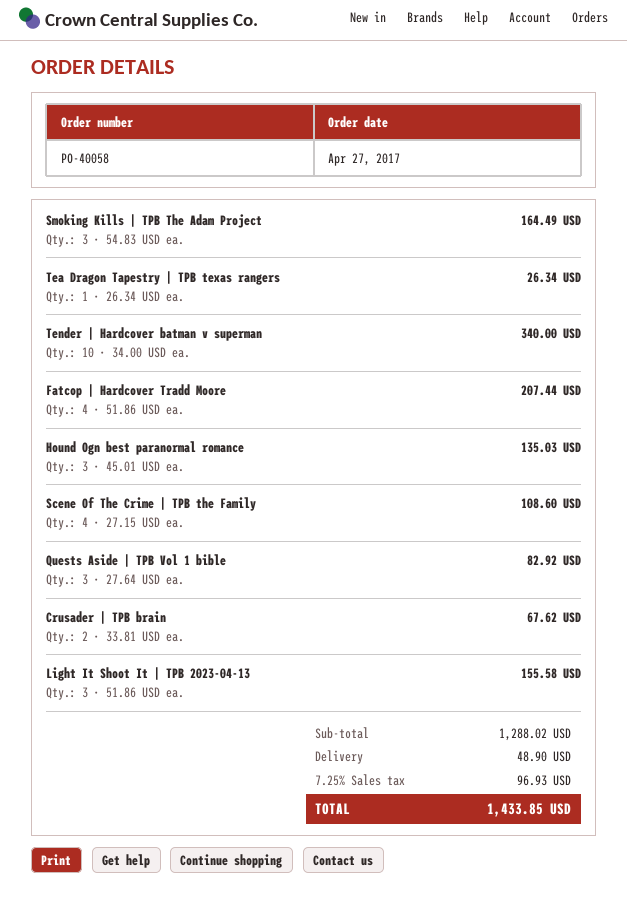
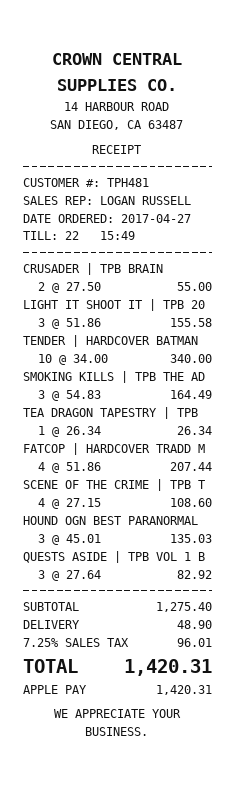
Crusader | TPB brain: 2 x 33.81 = 67.62 -> 2 x 27.50 = 55.00
subtotal: 1288.02 -> 1275.40
tax: 7.25% = 96.93 -> 7.25% = 96.01
total: 1433.85 -> 1420.31

